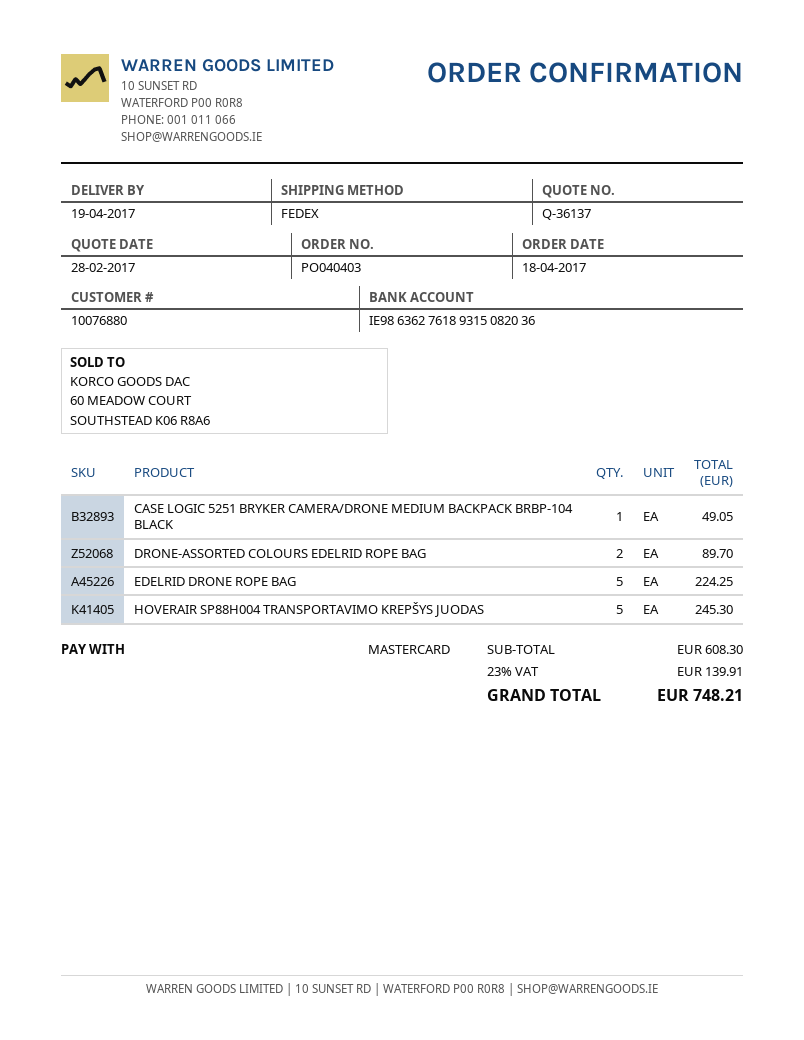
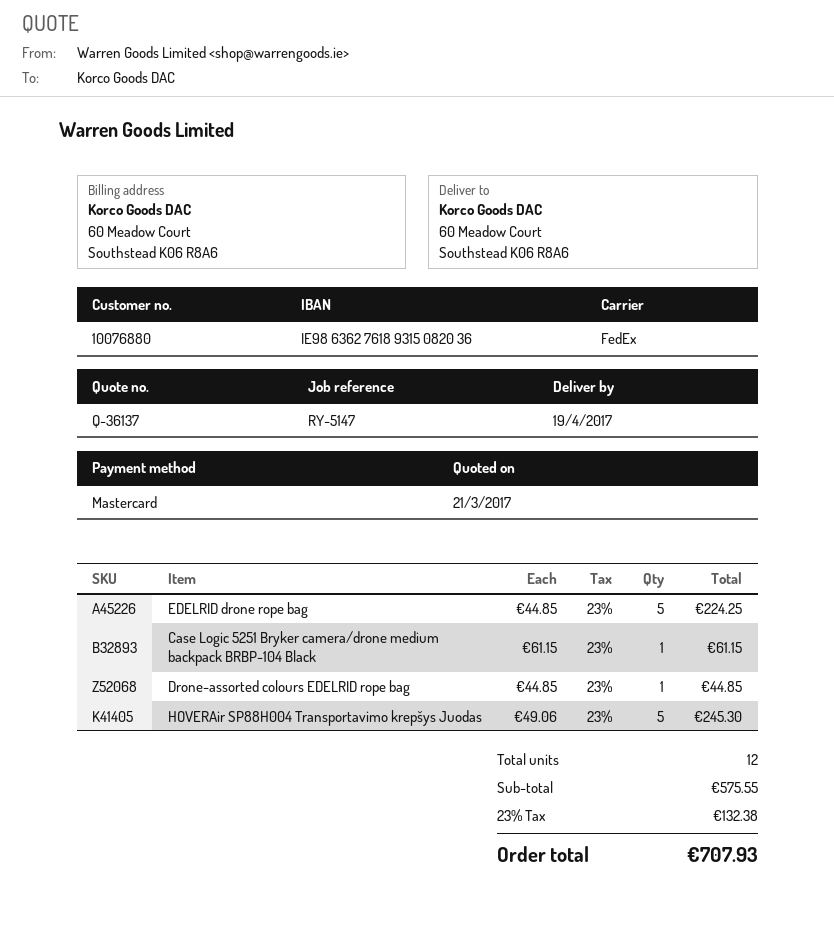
quote date: 2017-02-28 -> 2017-03-21
CASE LOGIC 5251 BRYKER CAMERA/DRONE MEDIUM BACKPACK BRBP-104 BLACK: 1 for 49.05 -> 1 for 61.15
DRONE-ASSORTED COLOURS EDELRID ROPE BAG: 2 for 89.70 -> 1 for 44.85
subtotal: 608.30 -> 575.55
tax: 23% = 139.91 -> 23% = 132.38
total: 748.21 -> 707.93

